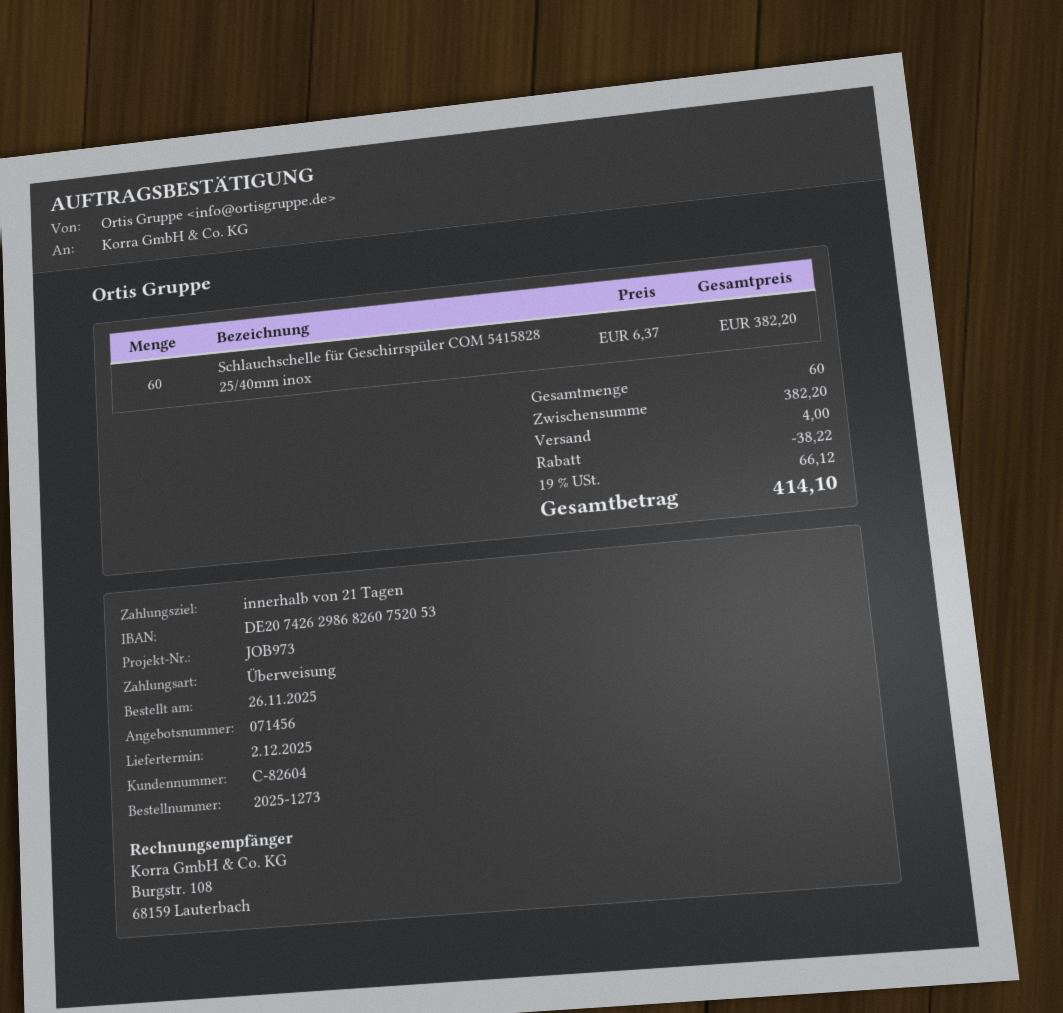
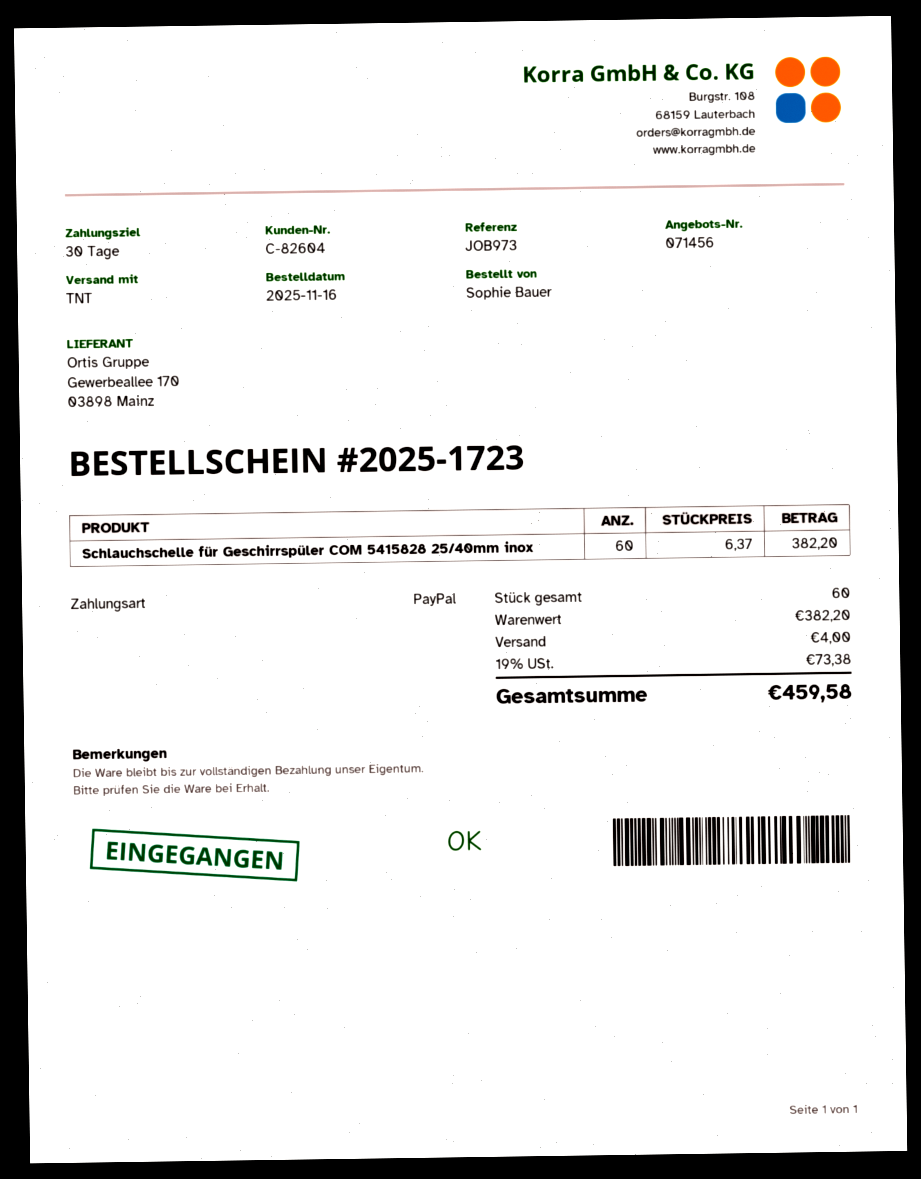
order number: 2025-1273 -> 2025-1723
order date: 2025-11-26 -> 2025-11-16
payment terms: 21 days -> 30 days
payment method: bank transfer -> PayPal
discount: 38.22 -> none
tax: 19% = 66.12 -> 19% = 73.38
total: 414.10 -> 459.58

